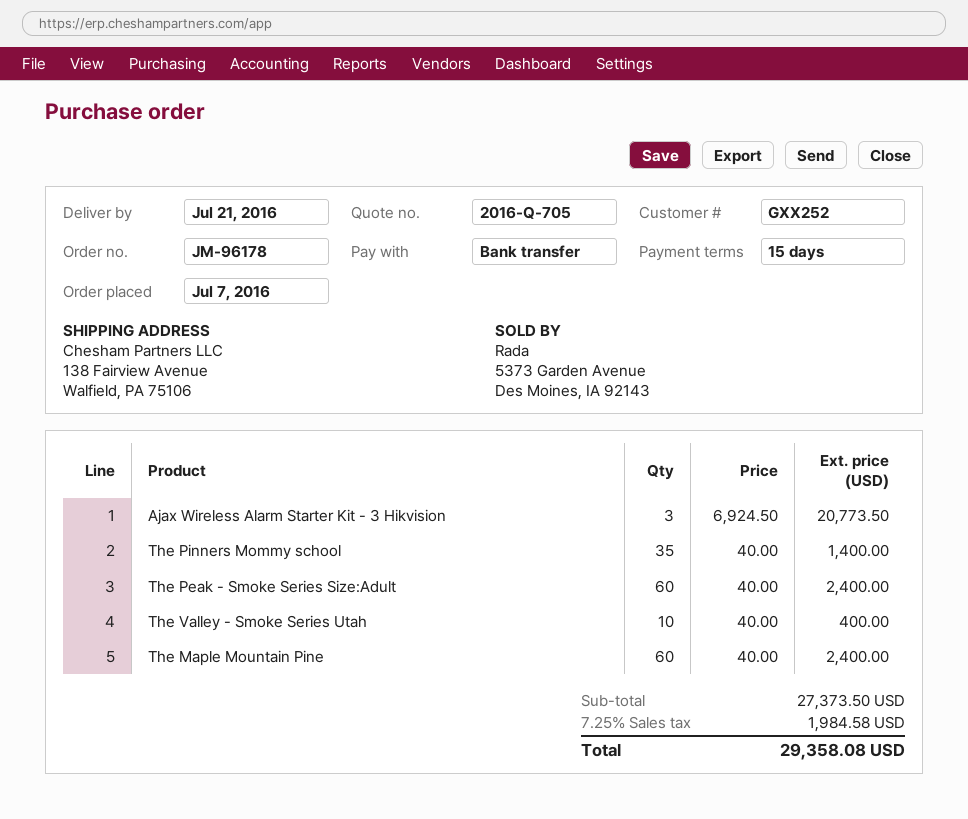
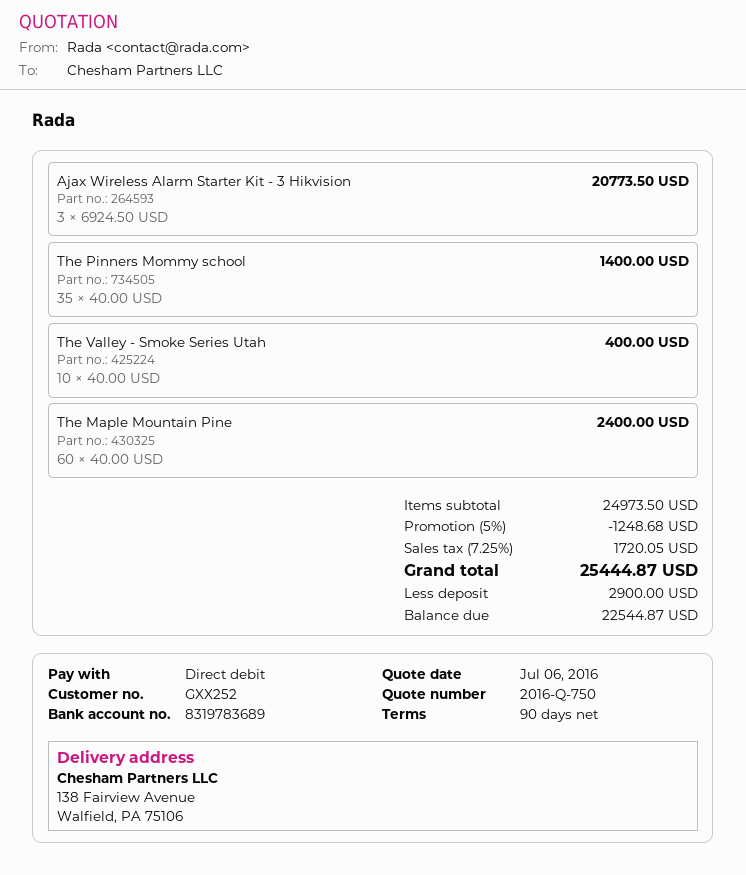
quote number: 2016-Q-705 -> 2016-Q-750
payment terms: 15 days -> 90 days
payment method: bank transfer -> direct debit
The Peak - Smoke Series Size:Adult: 60 x 40.00 = 2400.00 -> none
subtotal: 27373.50 -> 24973.50
discount: none -> 5% = 1248.68
tax: 7.25% = 1984.58 -> 7.25% = 1720.05
total: 29358.08 -> 25444.87

